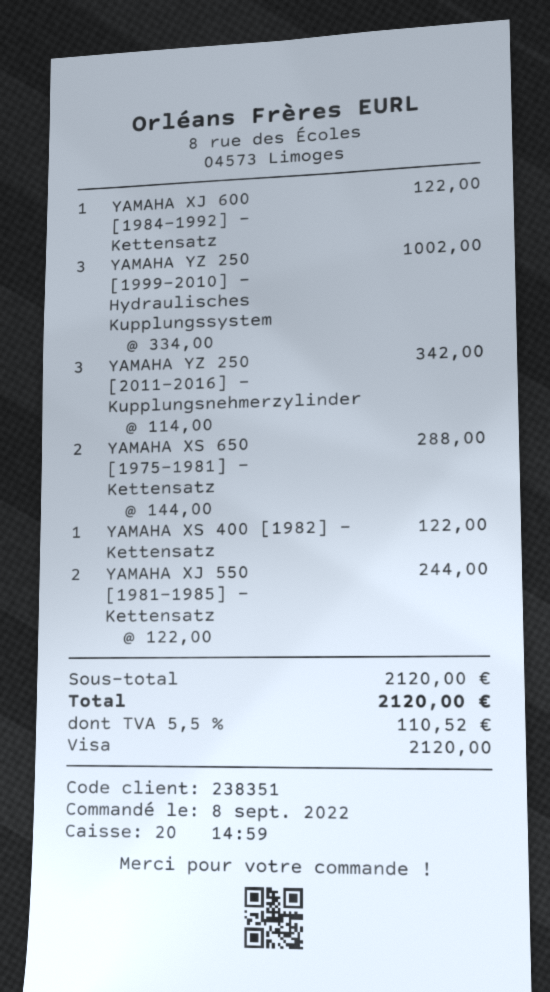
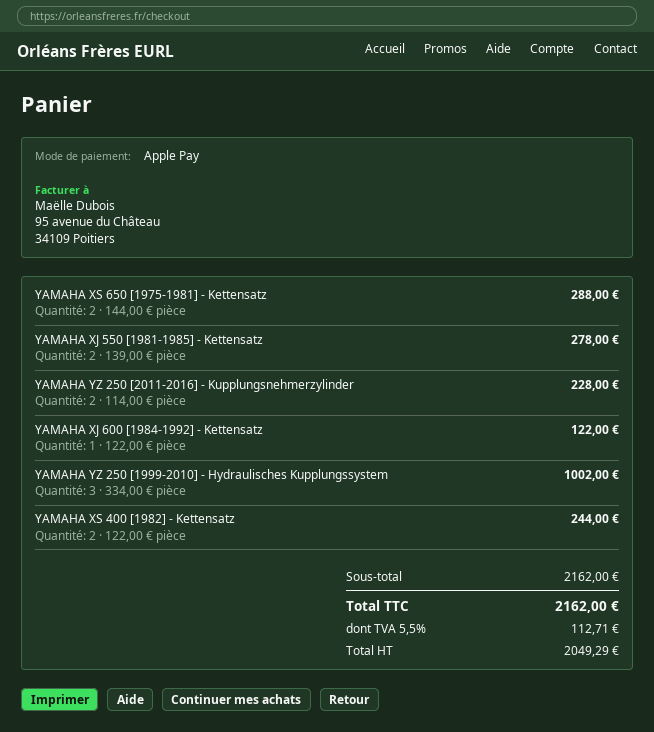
payment method: Visa -> Apple Pay
YAMAHA YZ 250 [2011-2016] - Kupplungsnehmerzylinder: 3 x 114.00 = 342.00 -> 2 x 114.00 = 228.00
YAMAHA XS 400 [1982] - Kettensatz: 1 x 122.00 = 122.00 -> 2 x 122.00 = 244.00
YAMAHA XJ 550 [1981-1985] - Kettensatz: 2 x 122.00 = 244.00 -> 2 x 139.00 = 278.00
subtotal: 2120.00 -> 2162.00
tax: 5.5% = 110.52 -> 5.5% = 112.71
total: 2120.00 -> 2162.00

